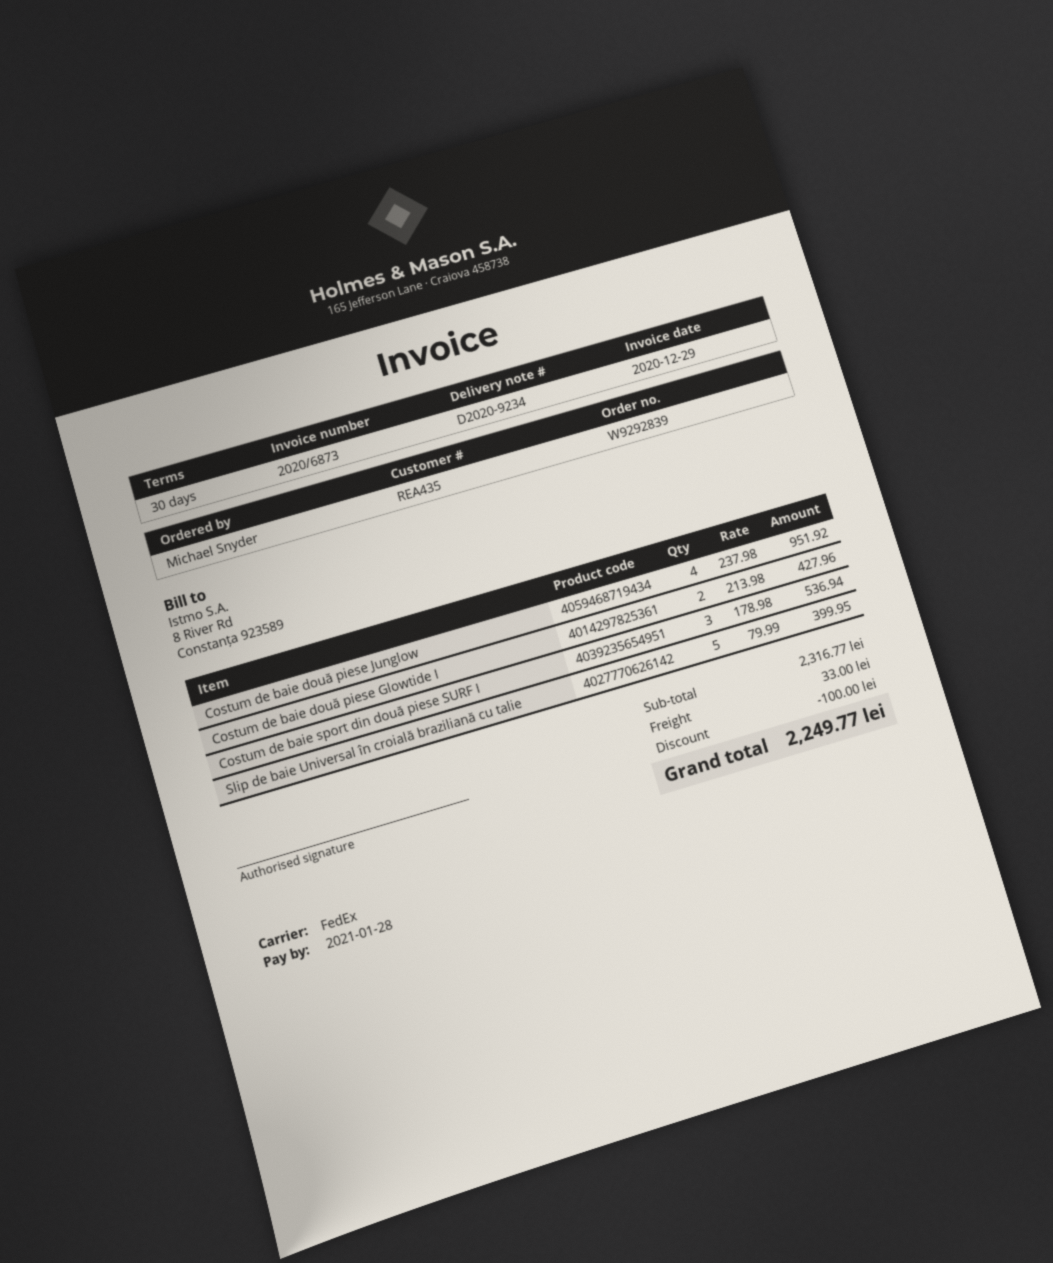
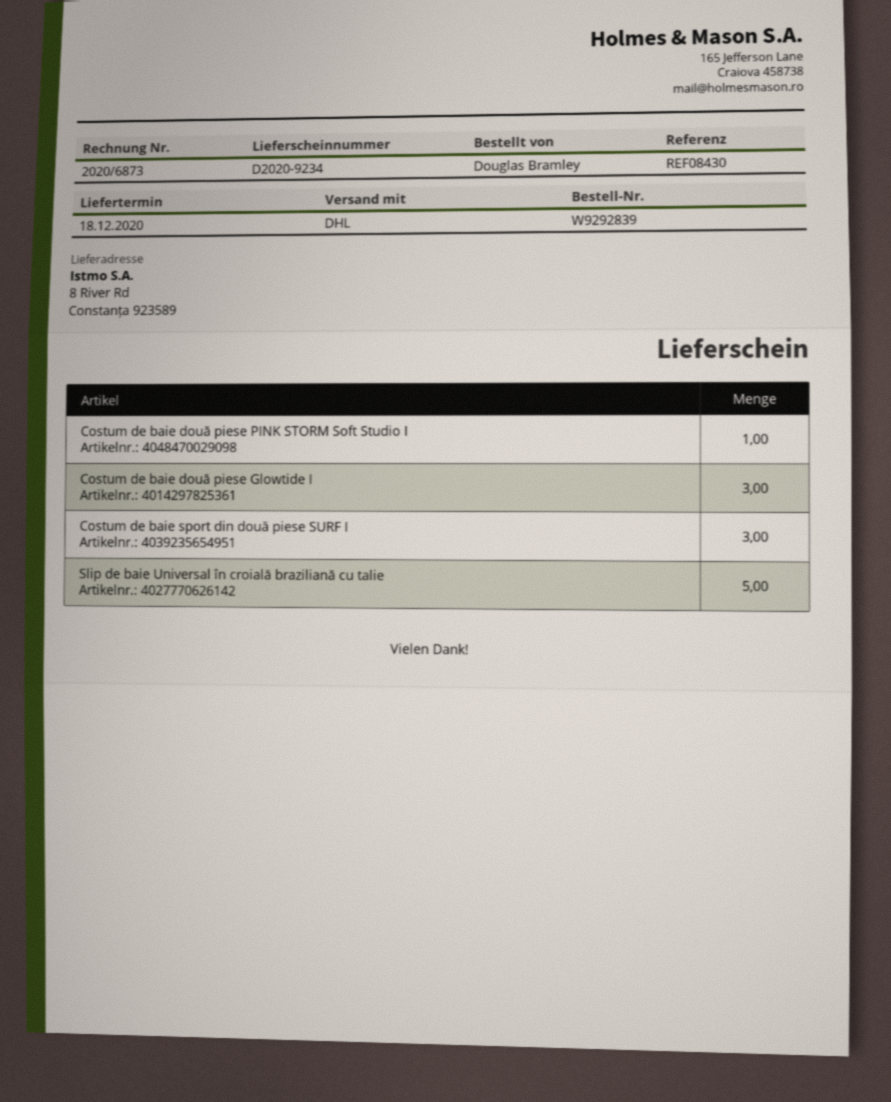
ordered by: Michael Snyder -> Douglas Bramley
shipping method: FedEx -> DHL
Costum de baie două piese Junglow: 4 -> none
Costum de baie două piese Glowtide I: 2 -> 3
Costum de baie două piese PINK STORM Soft Studio I: none -> 1

